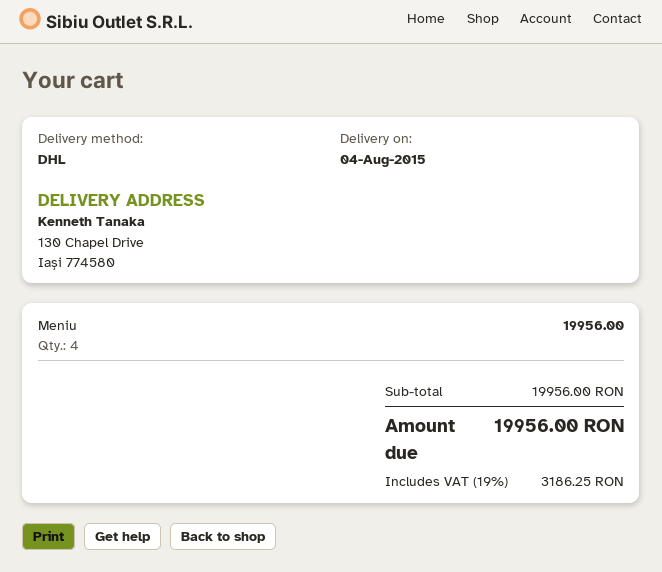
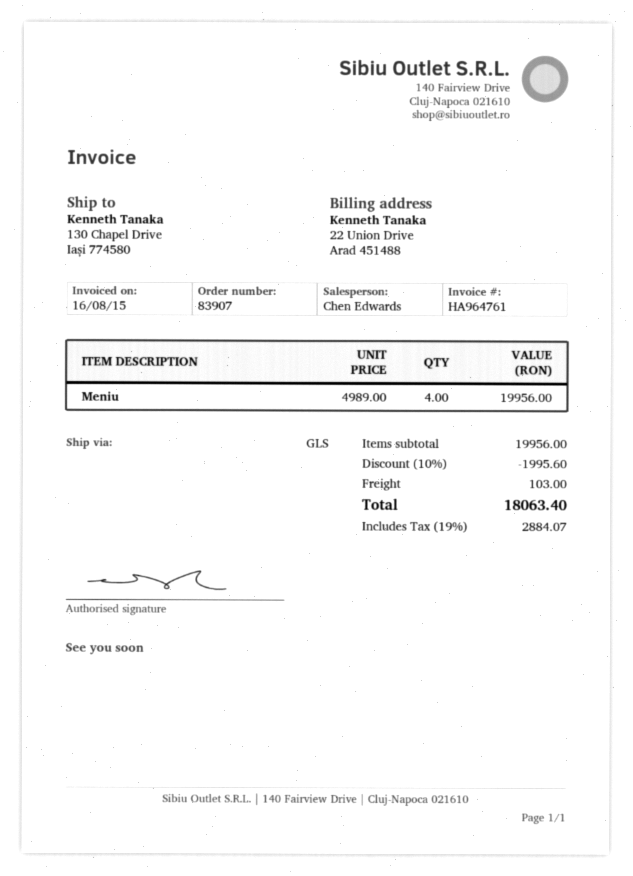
shipping method: DHL -> GLS
discount: none -> 10% = 1995.60
shipping: none -> 103.00
tax: 19% = 3186.25 -> 19% = 2884.07
total: 19956.00 -> 18063.40

